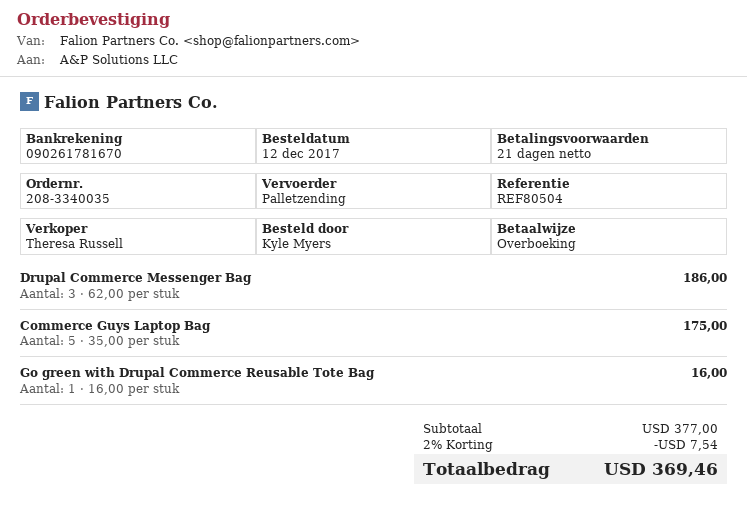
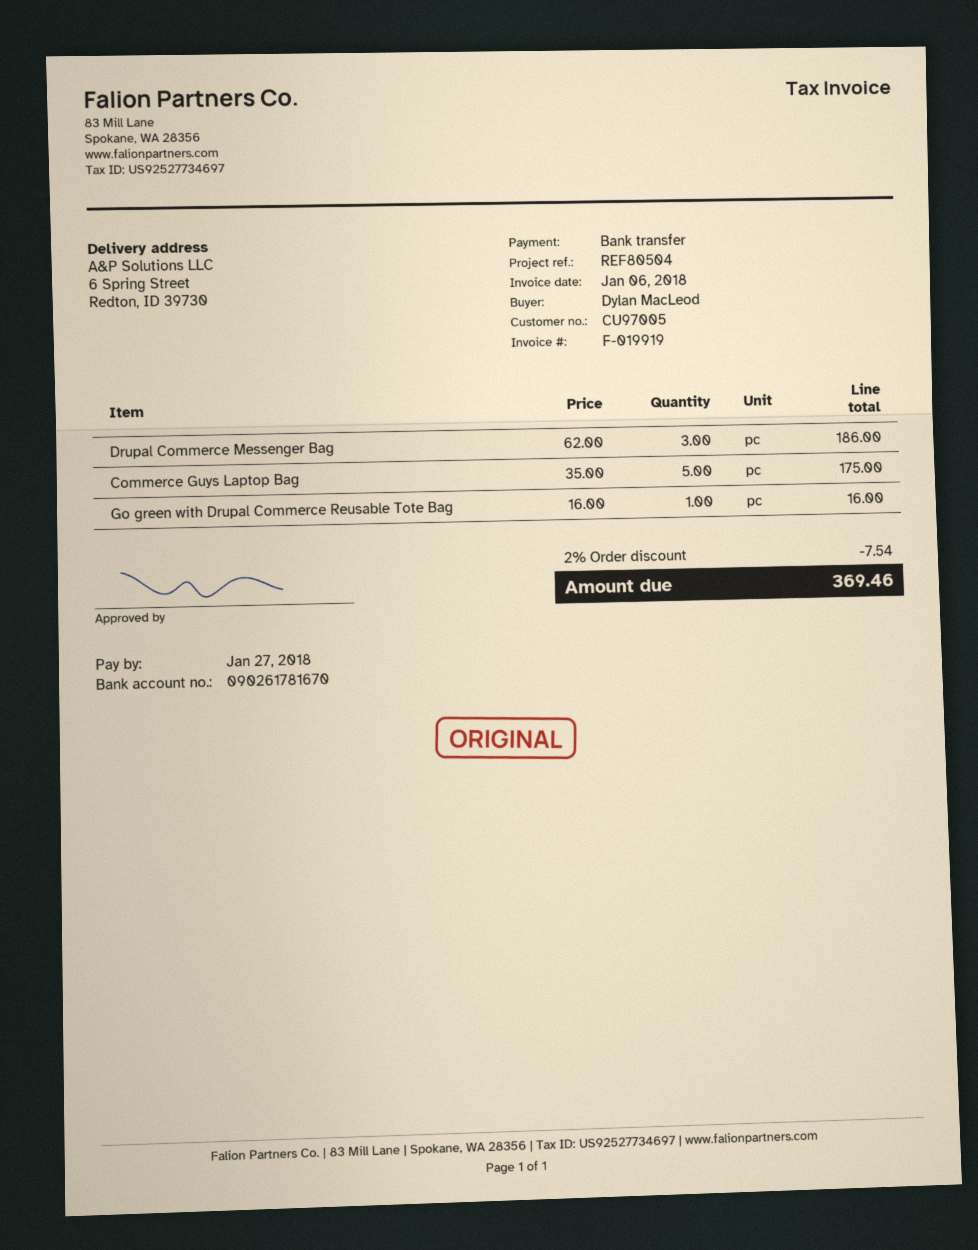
ordered by: Kyle Myers -> Dylan MacLeod

